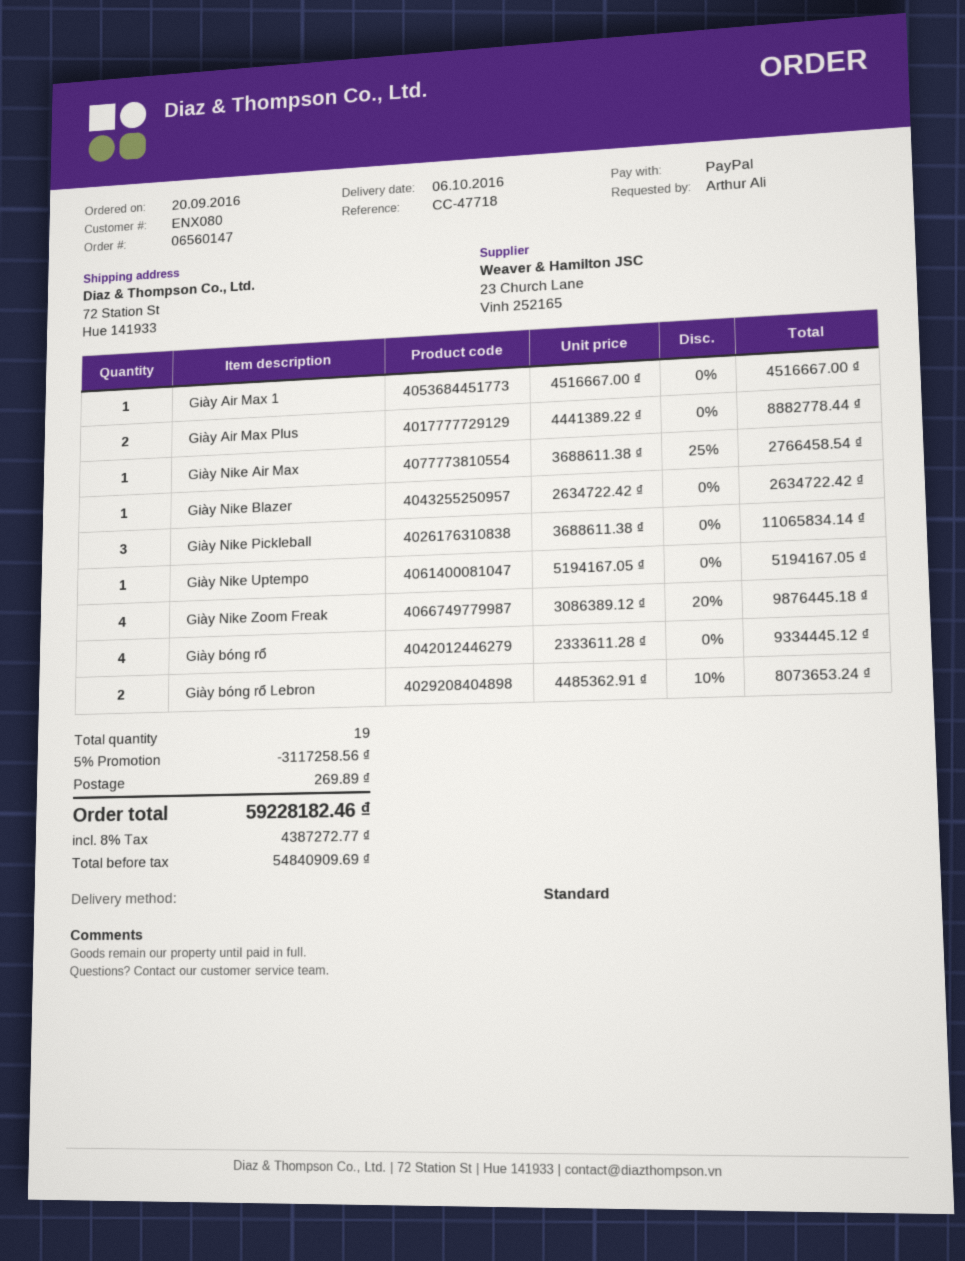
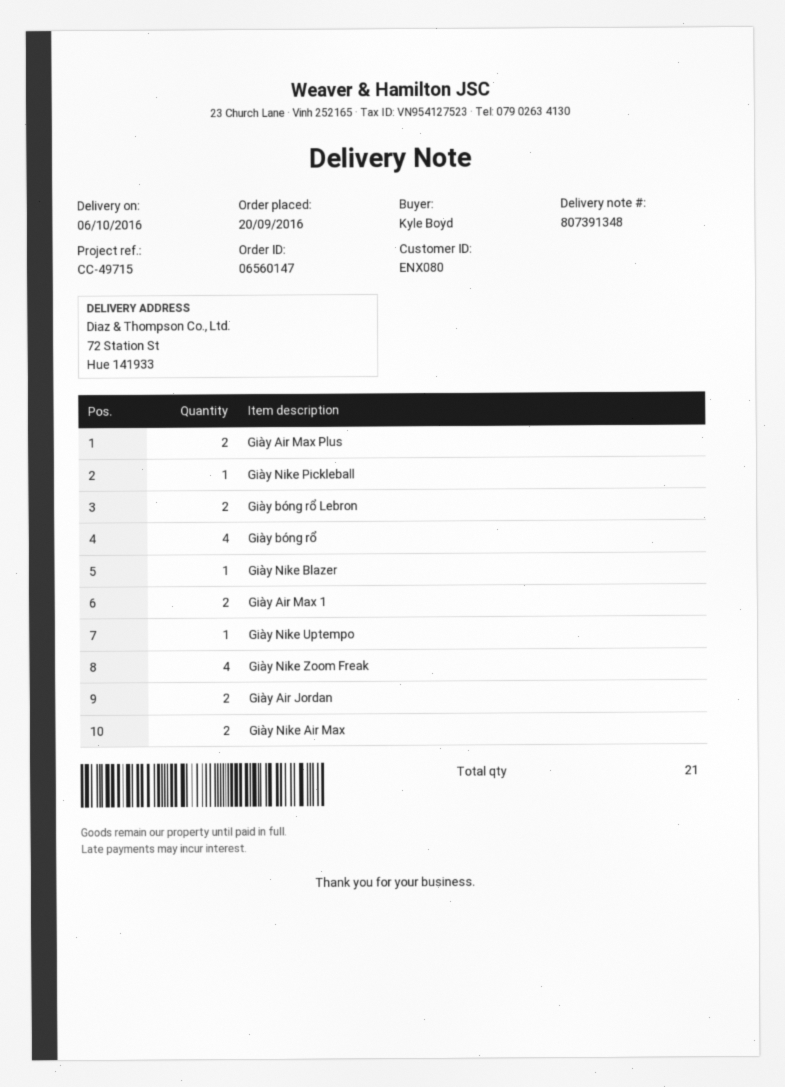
reference: CC-47718 -> CC-49715
ordered by: Arthur Ali -> Kyle Boyd
Giày Air Max 1: 1 -> 2
Giày Nike Air Max: 1 -> 2
Giày Nike Pickleball: 3 -> 1
Giày Air Jordan: none -> 2
total quantity: 19 -> 21

